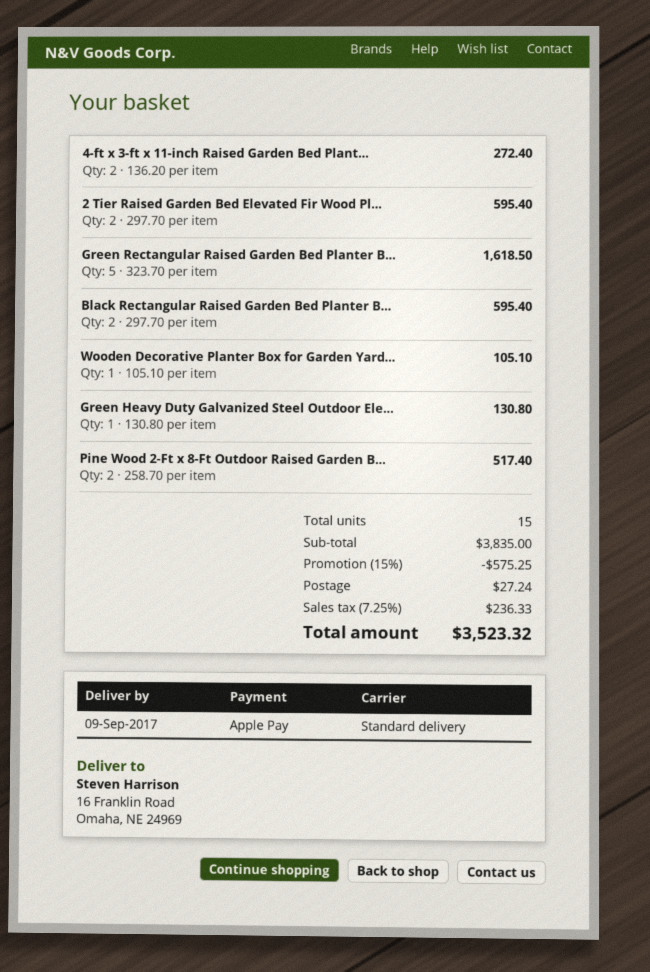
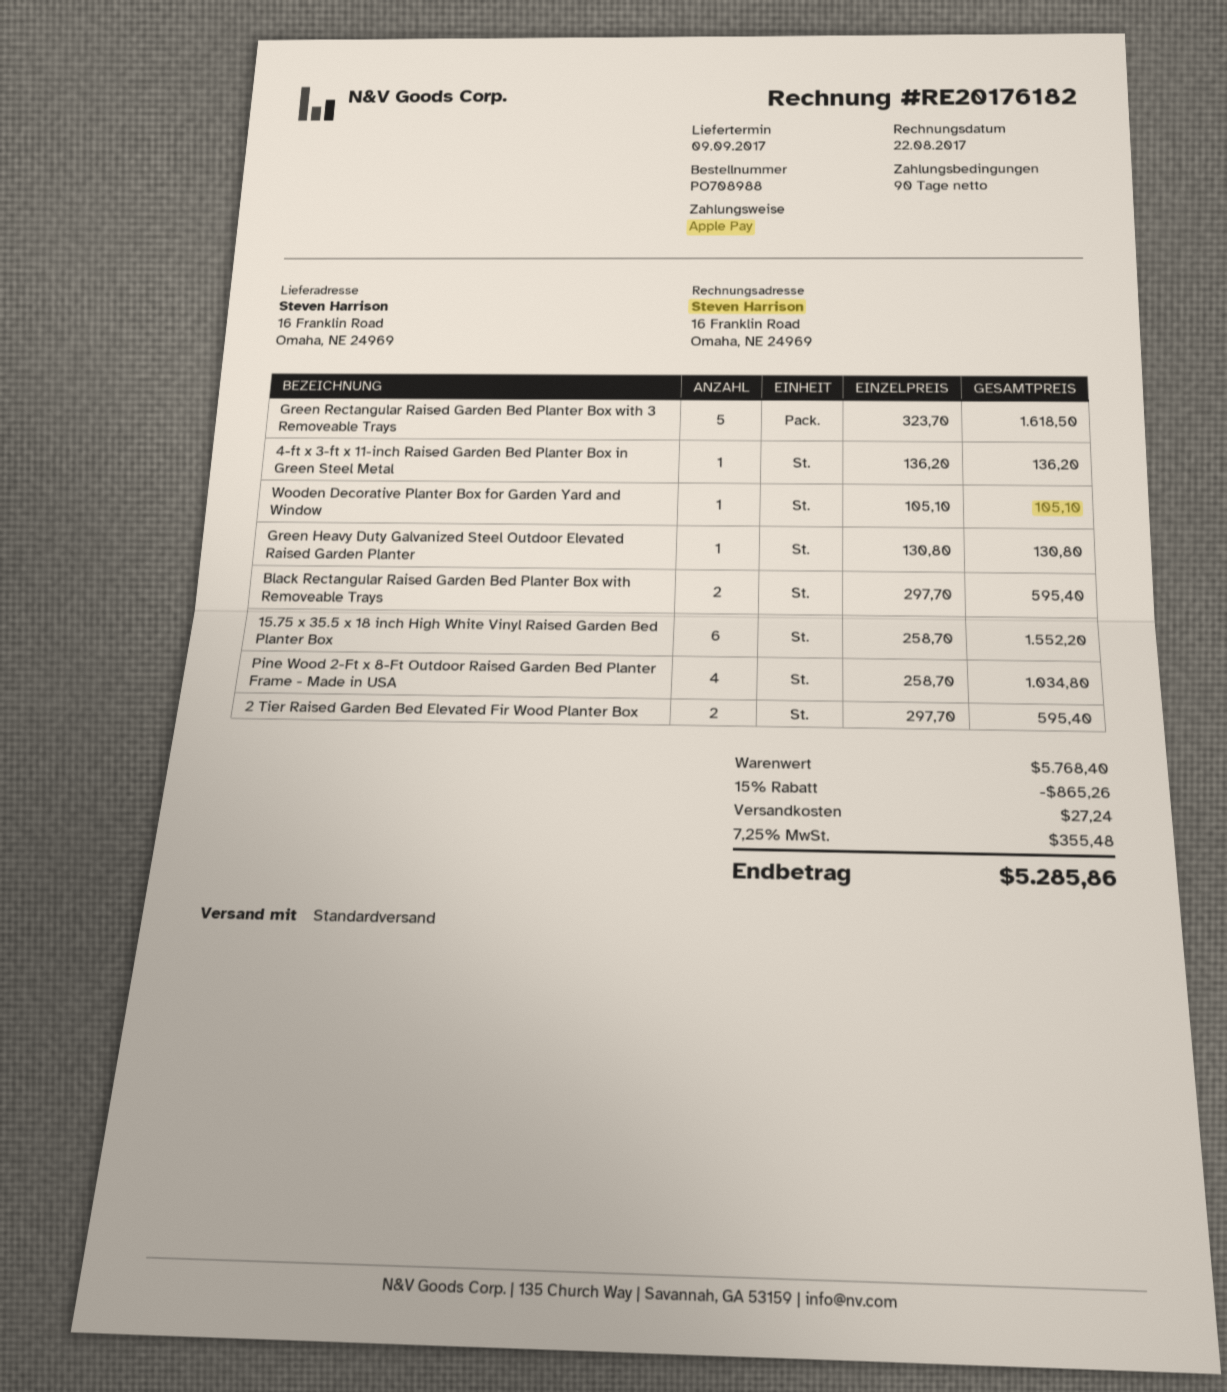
4-ft x 3-ft x 11-inch Raised Garden Bed Plant...: 2 x 136.20 = 272.40 -> 1 x 136.20 = 136.20
Pine Wood 2-Ft x 8-Ft Outdoor Raised Garden B...: 2 x 258.70 = 517.40 -> 4 x 258.70 = 1034.80
15.75 x 35.5 x 18 inch High White Vinyl Raised Garden Bed Planter Box: none -> 6 x 258.70 = 1552.20
subtotal: 3835.00 -> 5768.40
discount: 15% = 575.25 -> 15% = 865.26
tax: 7.25% = 236.33 -> 7.25% = 355.48
total: 3523.32 -> 5285.86

